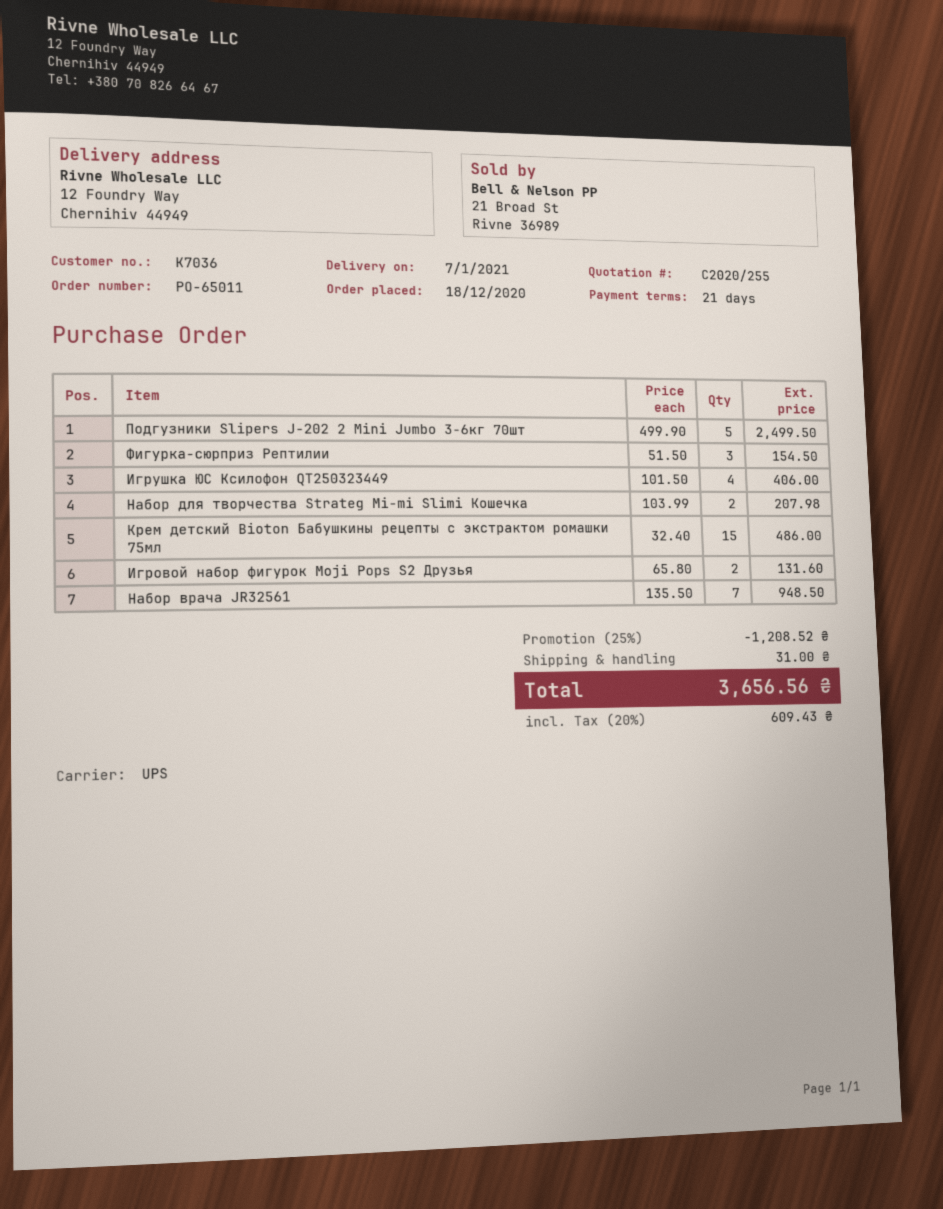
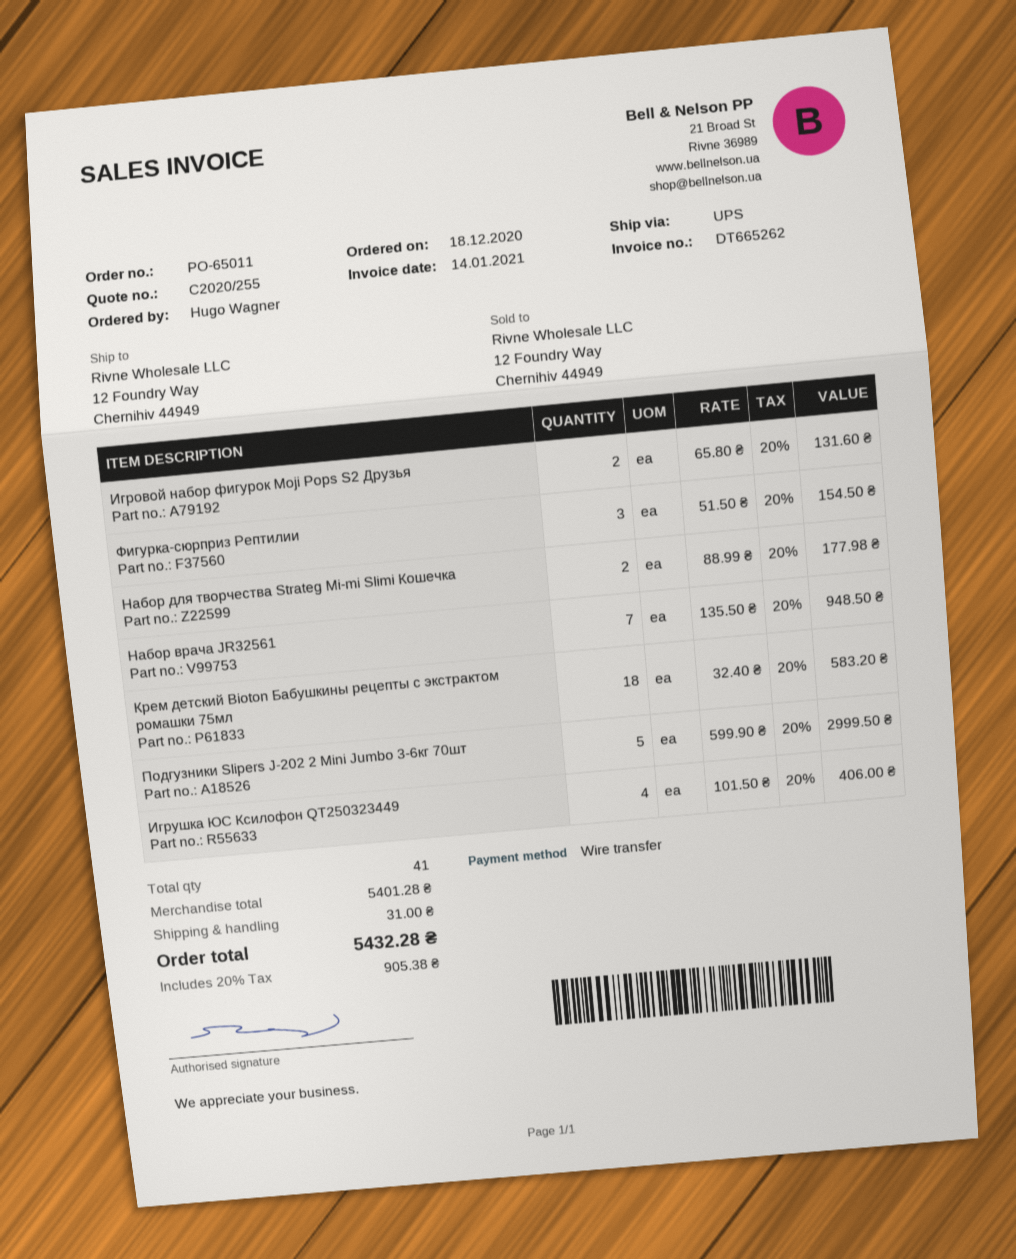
Подгузники Slipers J-202 2 Mini Jumbo 3-6кг 70шт: 5 x 499.90 = 2499.50 -> 5 x 599.90 = 2999.50
Набор для творчества Strateg Mi-mi Slimi Кошечка: 2 x 103.99 = 207.98 -> 2 x 88.99 = 177.98
Крем детский Bioton Бабушкины рецепты с экстрактом ромашки 75мл: 15 x 32.40 = 486.00 -> 18 x 32.40 = 583.20
discount: 25% = 1208.52 -> none
tax: 20% = 609.43 -> 20% = 905.38
total: 3656.56 -> 5432.28

